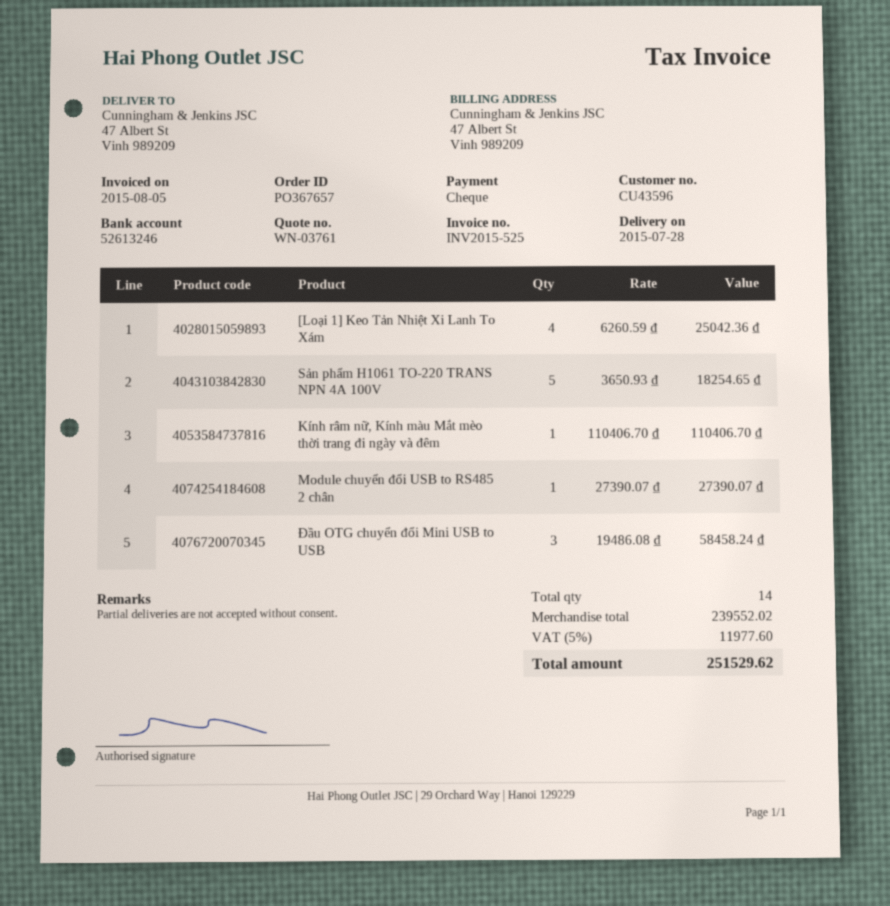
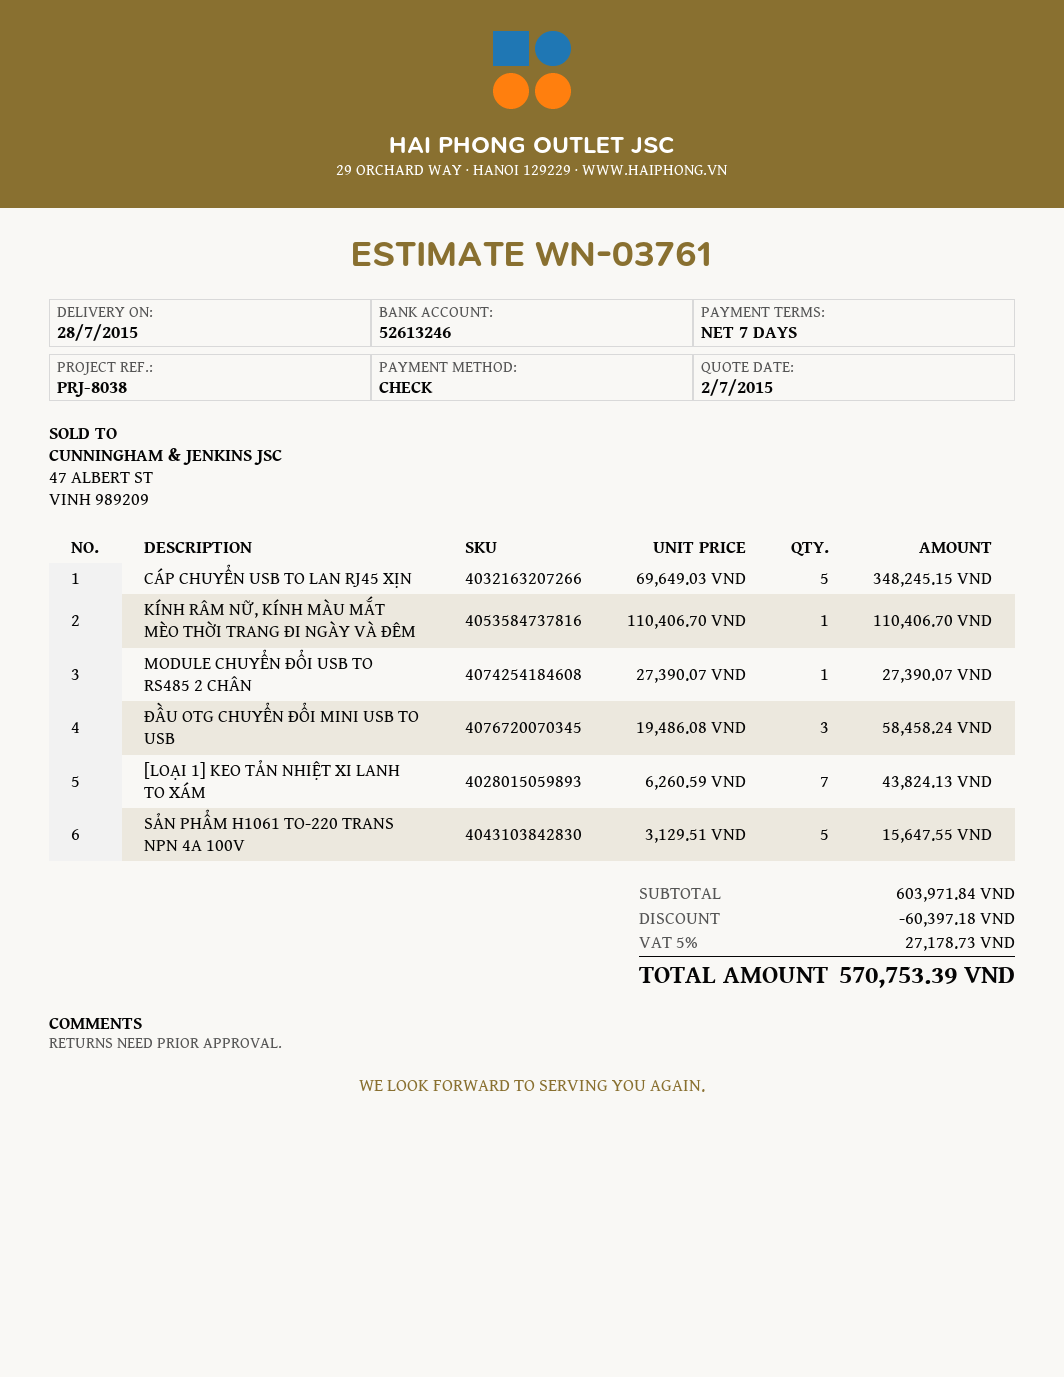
[Loại 1] Keo Tản Nhiệt Xi Lanh To Xám: 4 x 6260.59 = 25042.36 -> 7 x 6260.59 = 43824.13
Sản phẩm H1061 TO-220 TRANS NPN 4A 100V: 5 x 3650.93 = 18254.65 -> 5 x 3129.51 = 15647.55
CÁP CHUYỂN USB TO LAN RJ45 XỊN: none -> 5 x 69649.03 = 348245.15
subtotal: 239552.02 -> 603971.84
discount: none -> 60397.18
tax: 5% = 11977.60 -> 5% = 27178.73
total: 251529.62 -> 570753.39

